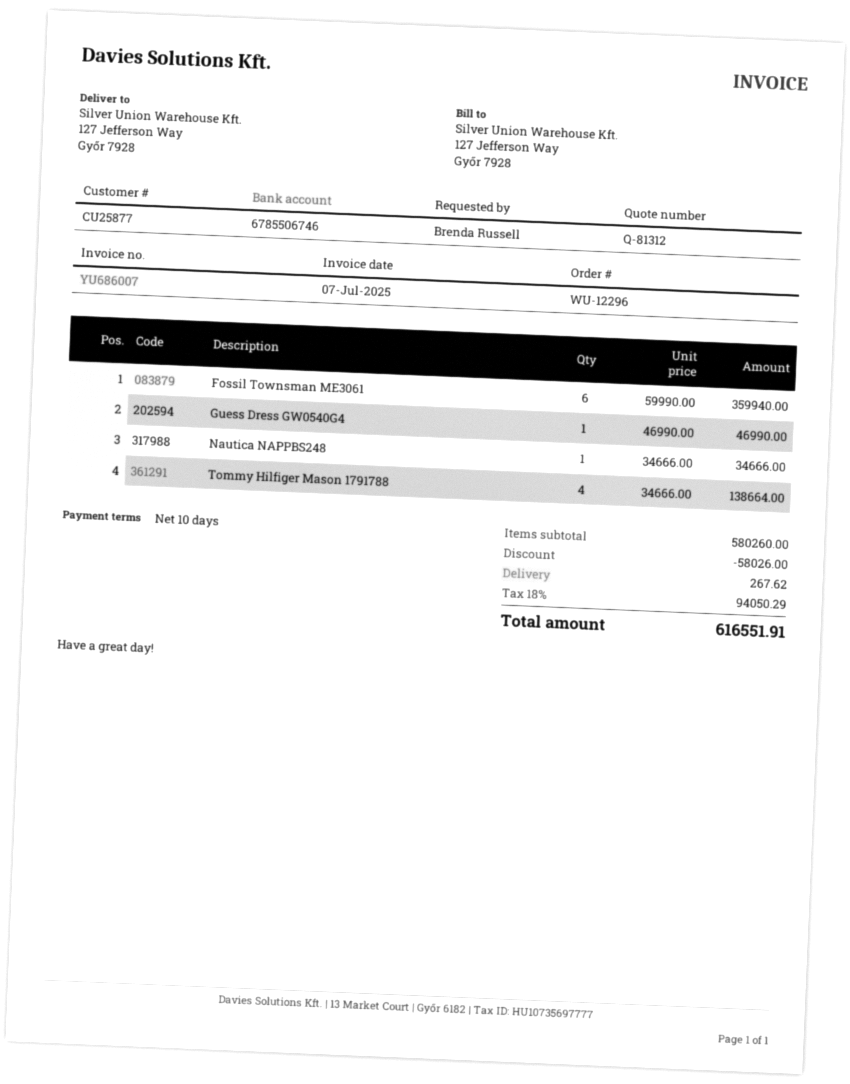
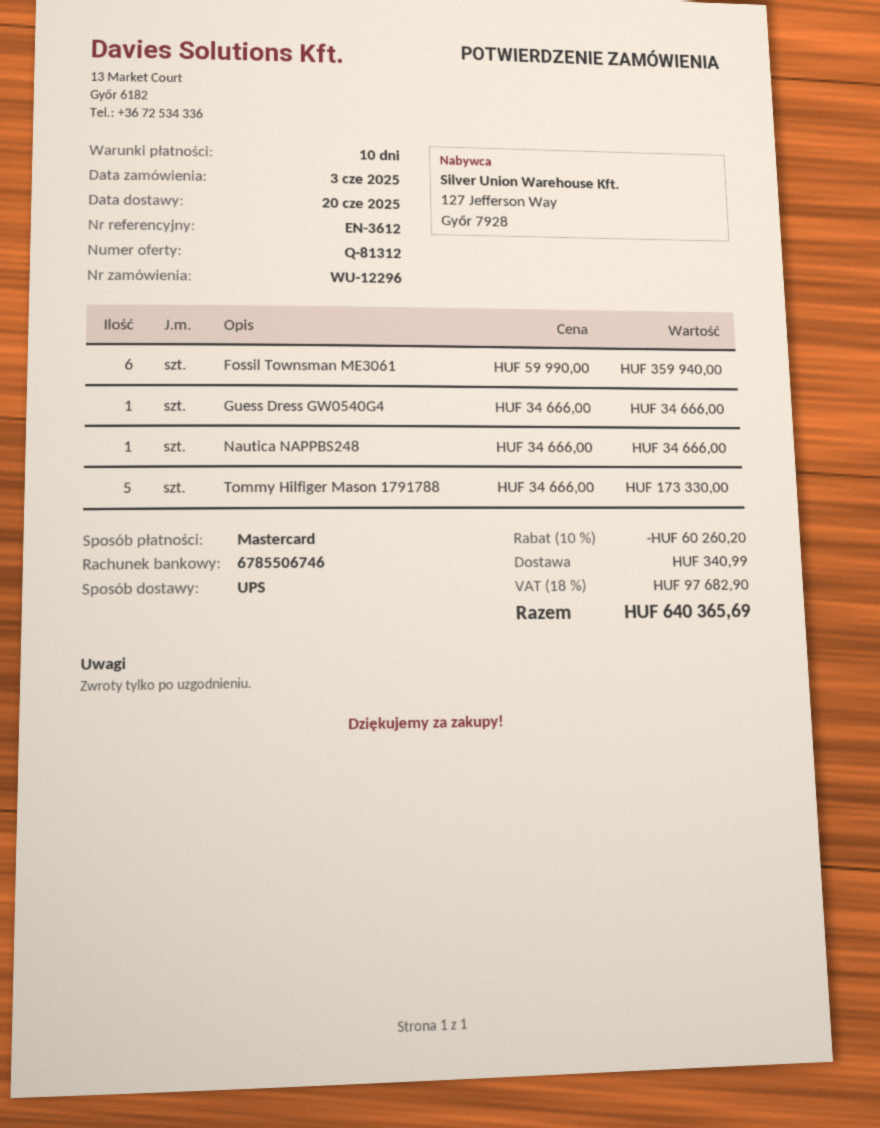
Guess Dress GW0540G4: 1 x 46990.00 = 46990.00 -> 1 x 34666.00 = 34666.00
Tommy Hilfiger Mason 1791788: 4 x 34666.00 = 138664.00 -> 5 x 34666.00 = 173330.00
discount: 58026.00 -> 60260.20
shipping: 267.62 -> 340.99
tax: 18% = 94050.29 -> 18% = 97682.90
total: 616551.91 -> 640365.69

